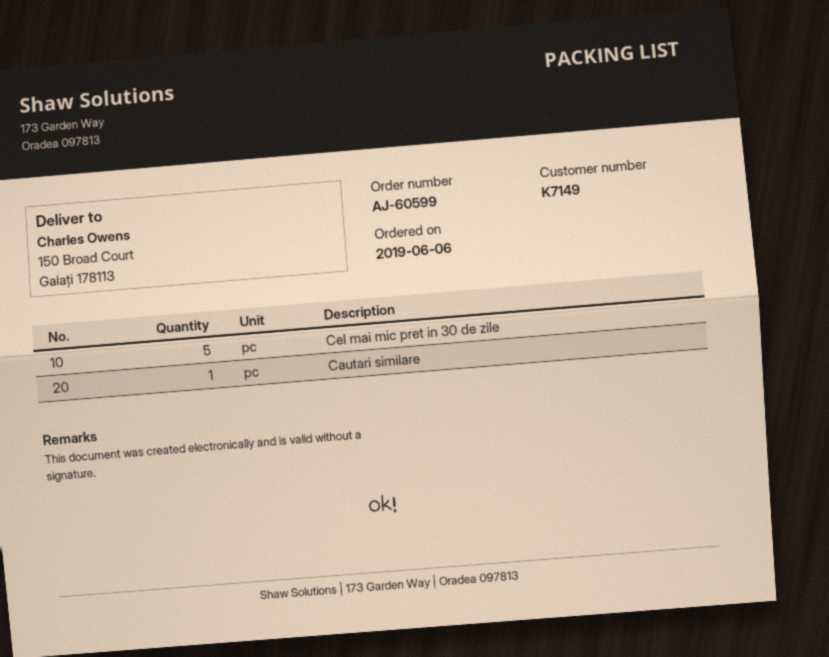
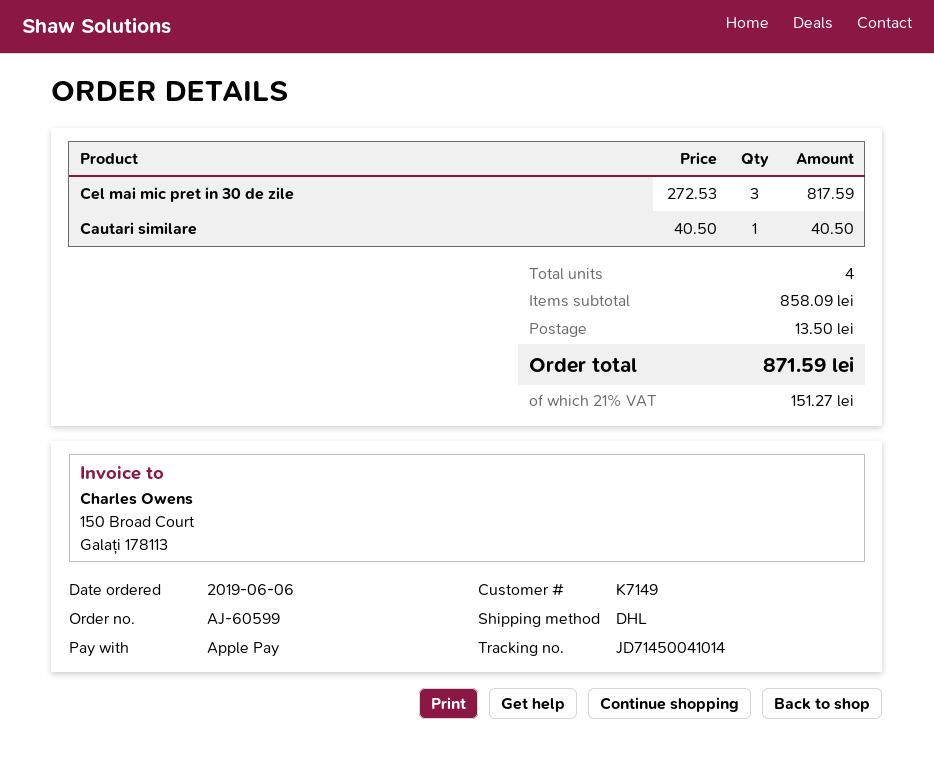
Cel mai mic pret in 30 de zile: 5 -> 3

